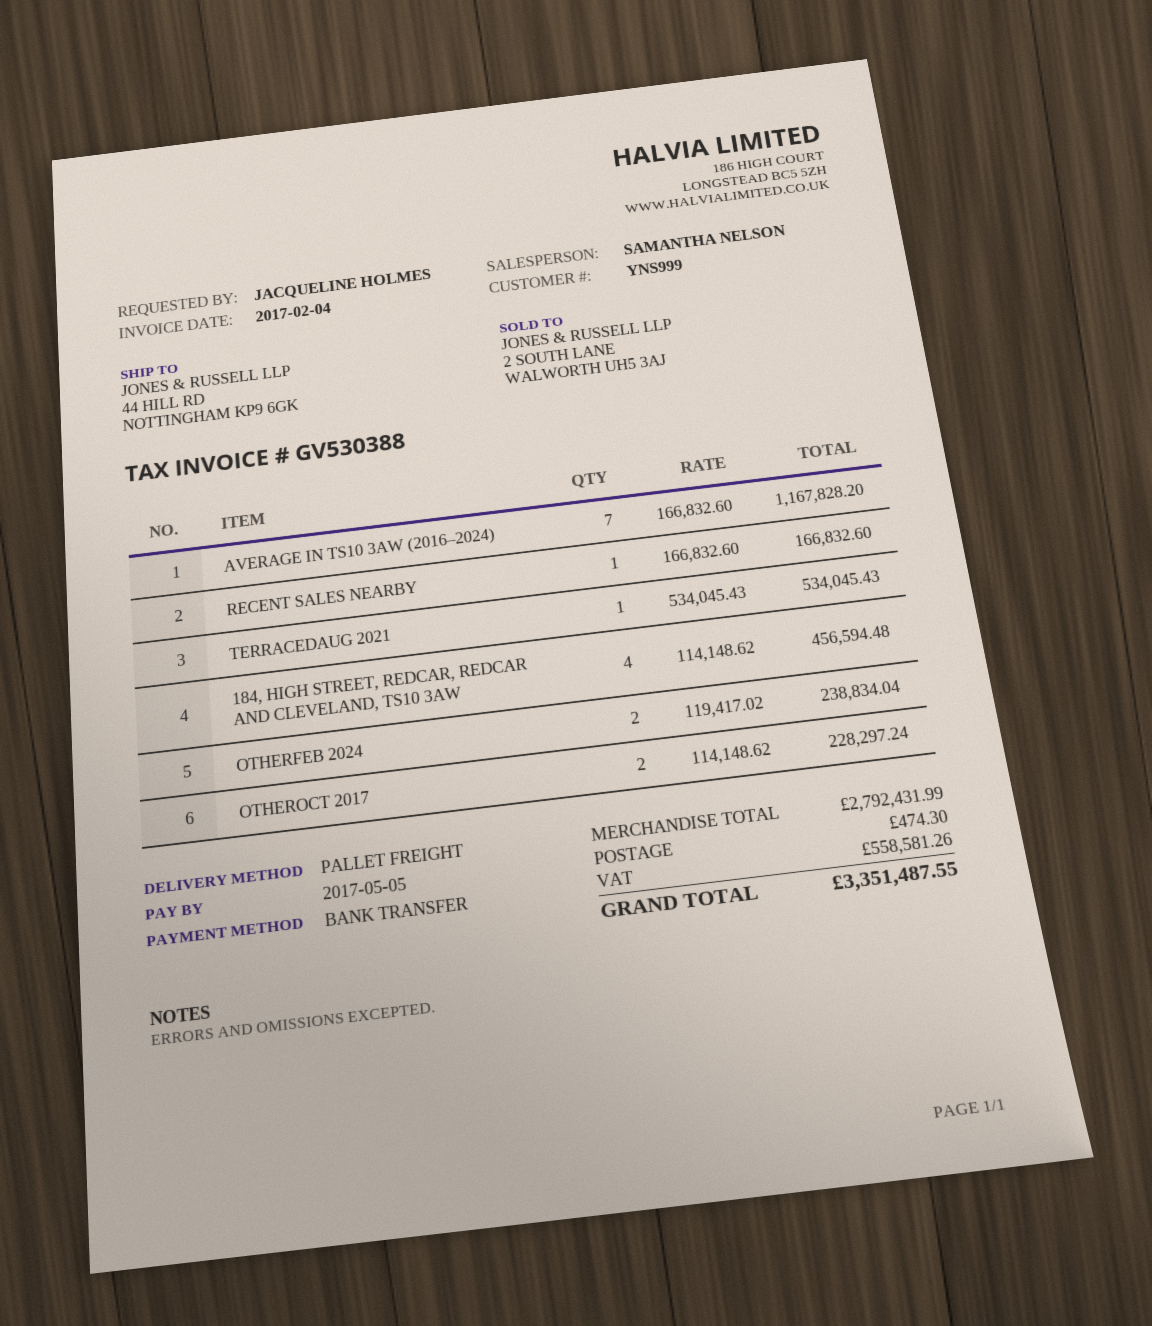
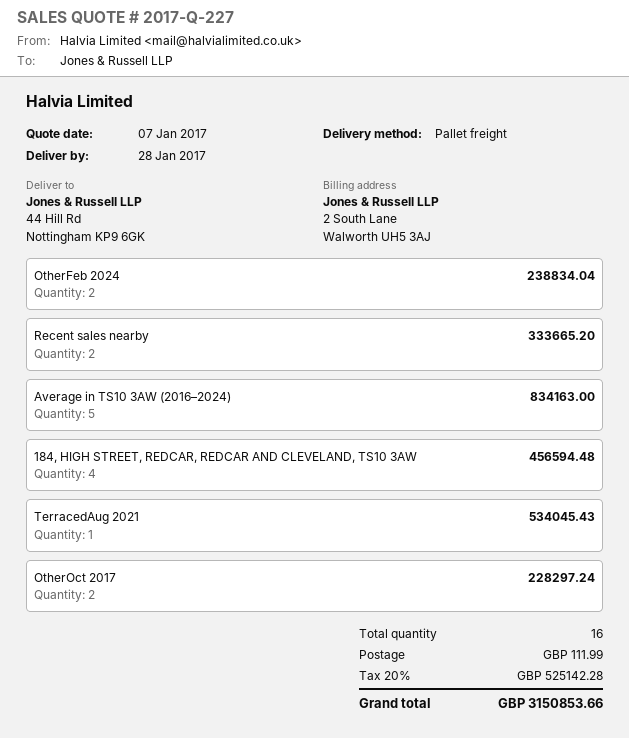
AVERAGE IN TS10 3AW (2016–2024): 7 for 1167828.20 -> 5 for 834163.00
RECENT SALES NEARBY: 1 for 166832.60 -> 2 for 333665.20
shipping: 474.30 -> 111.99
tax: 558581.26 -> 525142.28
total: 3351487.55 -> 3150853.66

